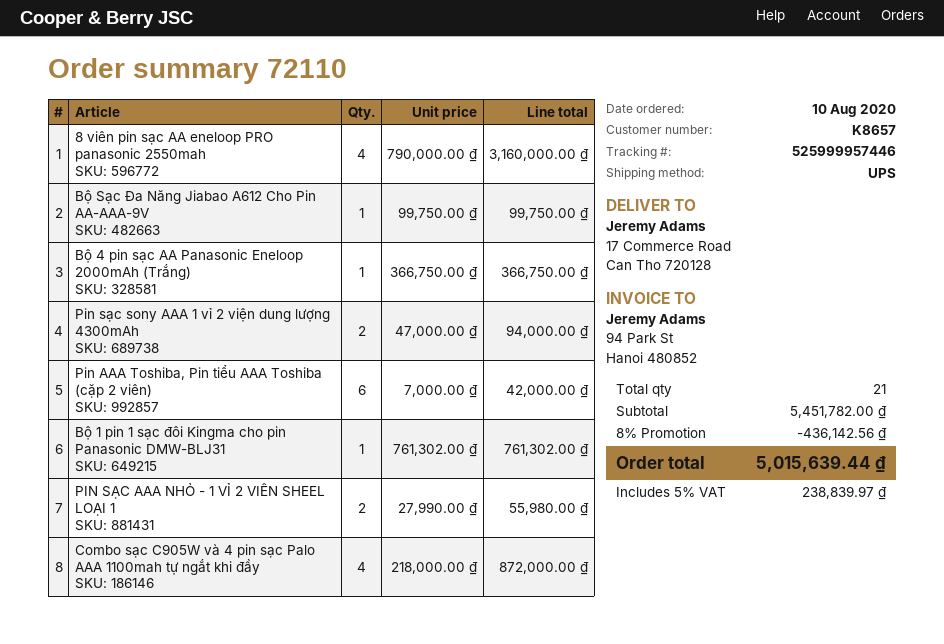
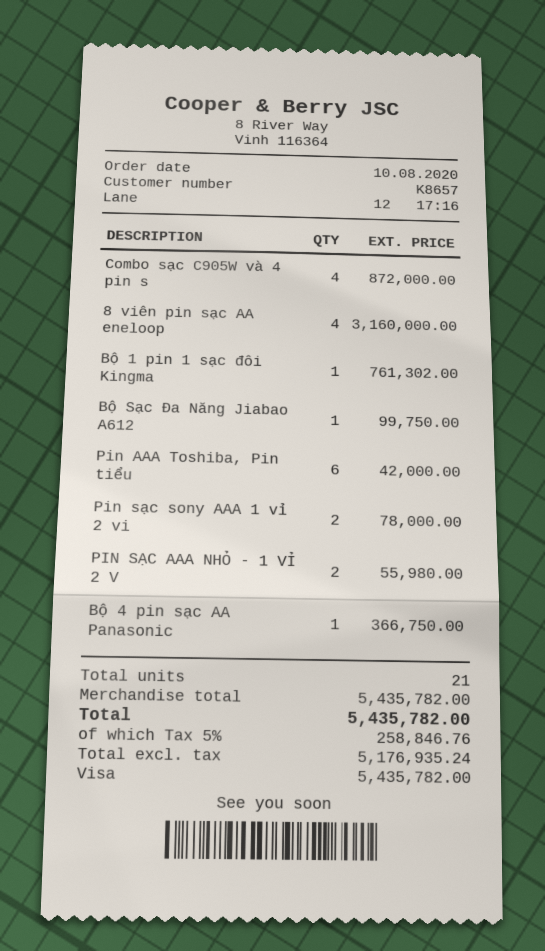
Pin sạc sony AAA 1 vỉ 2 viện dung lượng 4300mAh: 2 for 94000.00 -> 2 for 78000.00
subtotal: 5451782.00 -> 5435782.00
discount: 8% = 436142.56 -> none
tax: 5% = 238839.97 -> 5% = 258846.76
total: 5015639.44 -> 5435782.00

